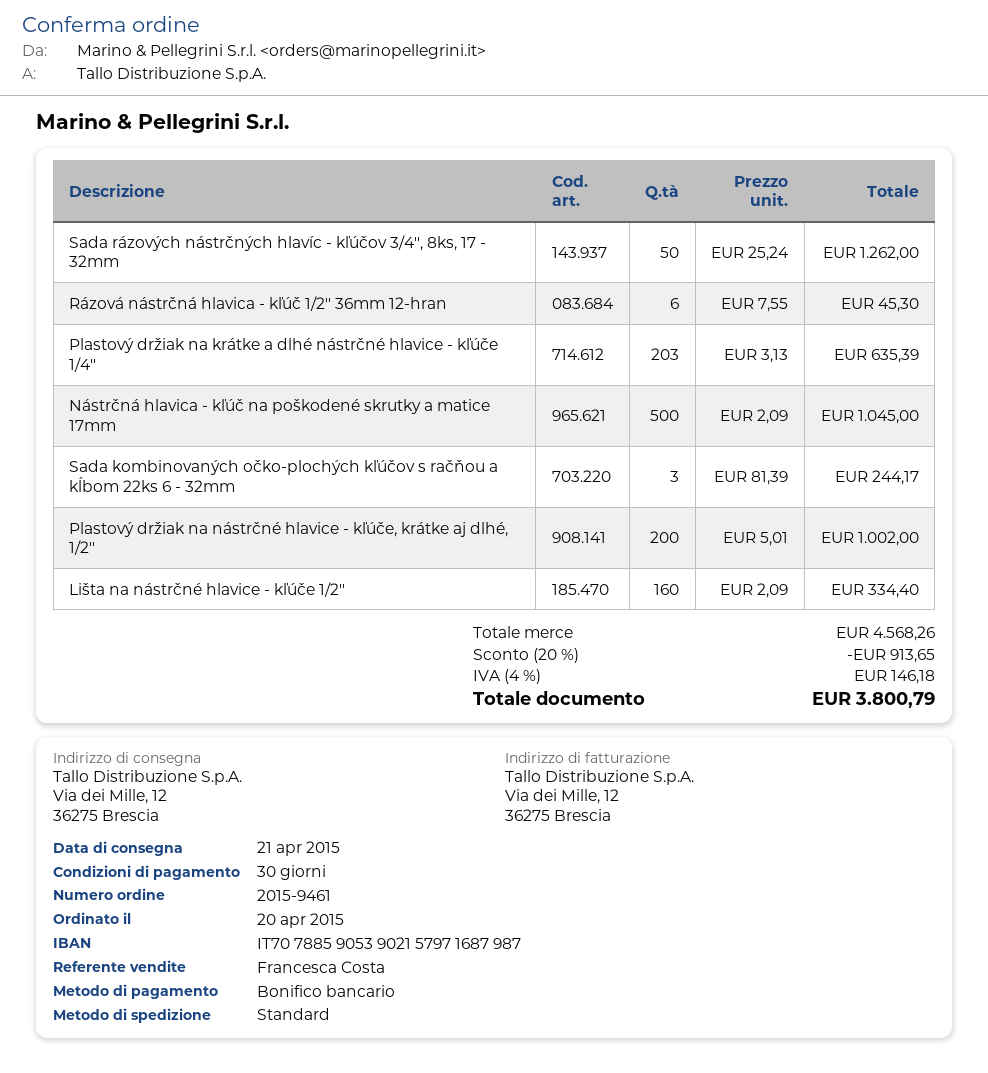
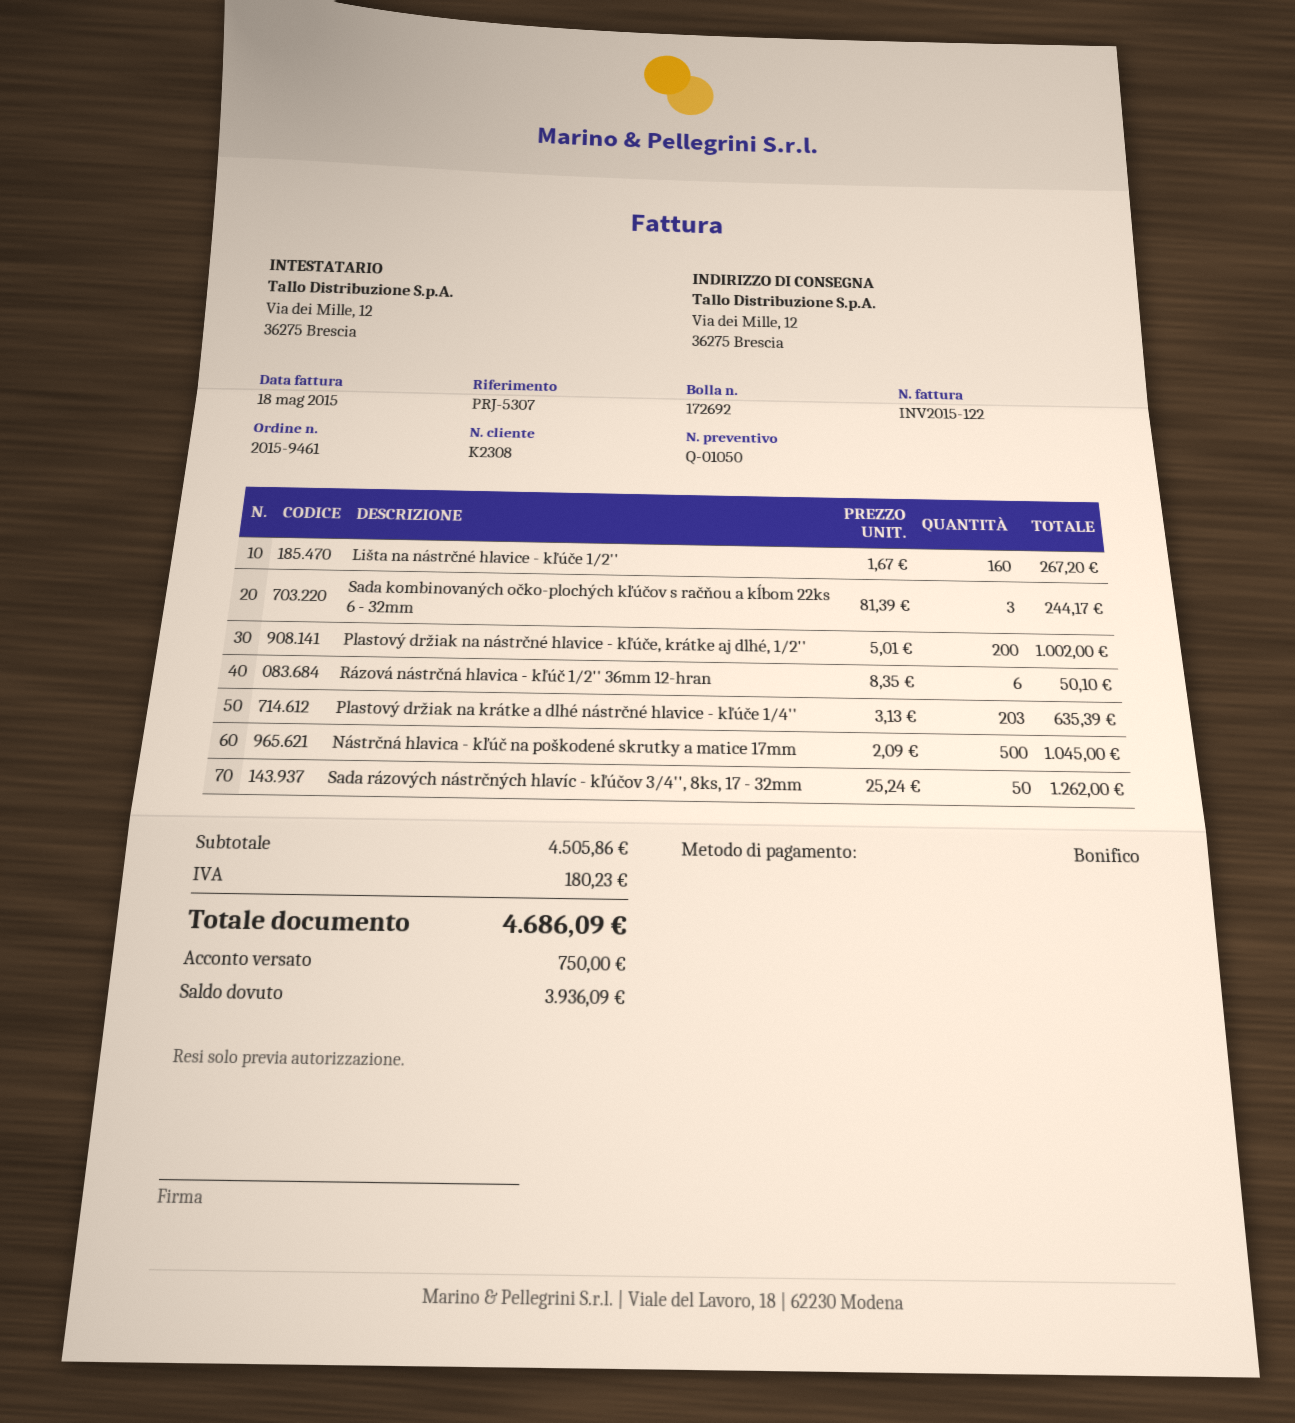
Rázová nástrčná hlavica - kľúč 1/2'' 36mm 12-hran: 6 x 7.55 = 45.30 -> 6 x 8.35 = 50.10
Lišta na nástrčné hlavice - kľúče 1/2'': 160 x 2.09 = 334.40 -> 160 x 1.67 = 267.20
subtotal: 4568.26 -> 4505.86
discount: 20% = 913.65 -> none
tax: 146.18 -> 180.23
total: 3800.79 -> 4686.09

